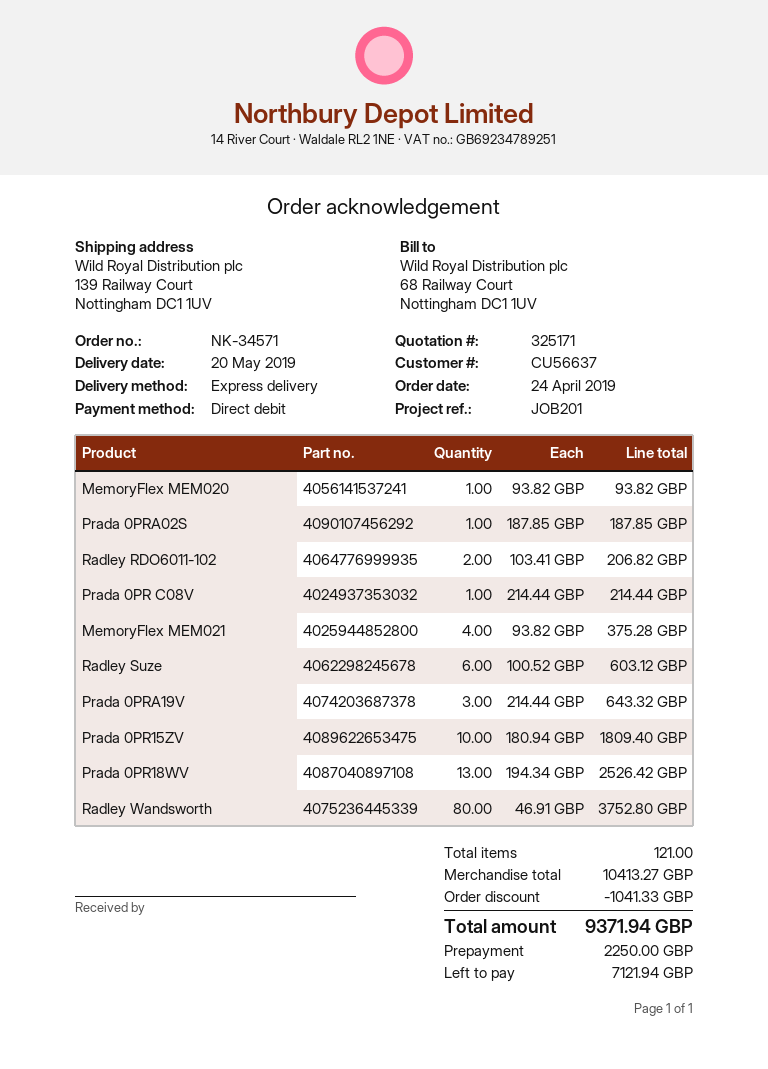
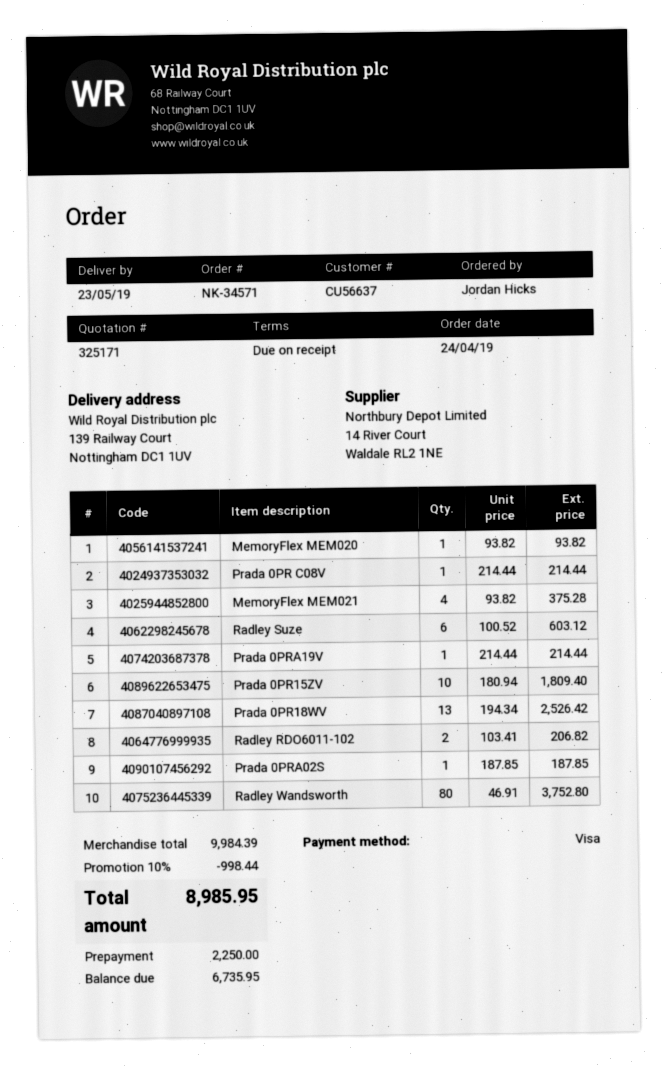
delivery date: 2019-05-20 -> 2019-05-23
payment method: direct debit -> Visa
Prada 0PRA19V: 3 x 214.44 = 643.32 -> 1 x 214.44 = 214.44
subtotal: 10413.27 -> 9984.39
discount: 1041.33 -> 998.44
total: 9371.94 -> 8985.95
balance: 7121.94 -> 6735.95

